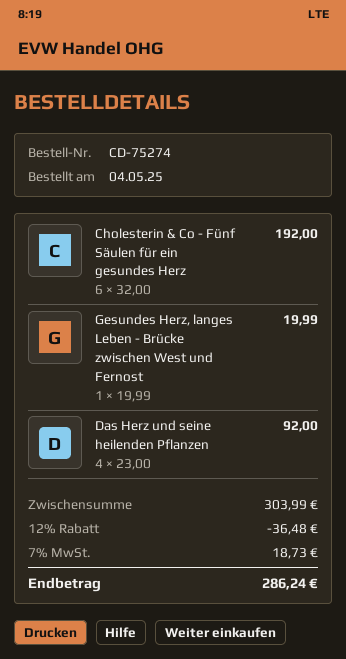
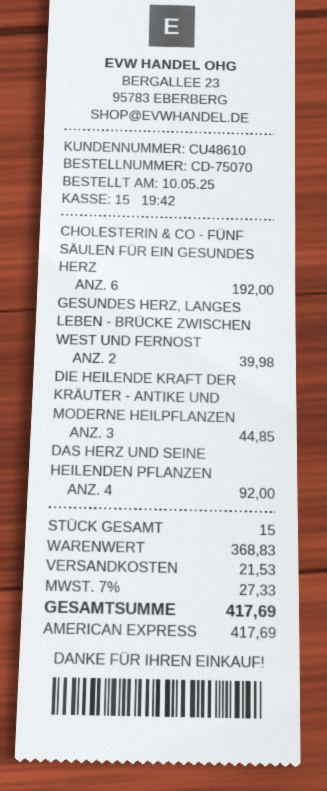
order number: CD-75274 -> CD-75070
order date: 2025-05-04 -> 2025-05-10
Gesundes Herz, langes Leben - Brücke zwischen West und Fernost: 1 for 19.99 -> 2 for 39.98
DIE HEILENDE KRAFT DER KRÄUTER - ANTIKE UND MODERNE HEILPFLANZEN: none -> 3 for 44.85
subtotal: 303.99 -> 368.83
discount: 12% = 36.48 -> none
shipping: none -> 21.53
tax: 7% = 18.73 -> 7% = 27.33
total: 286.24 -> 417.69

